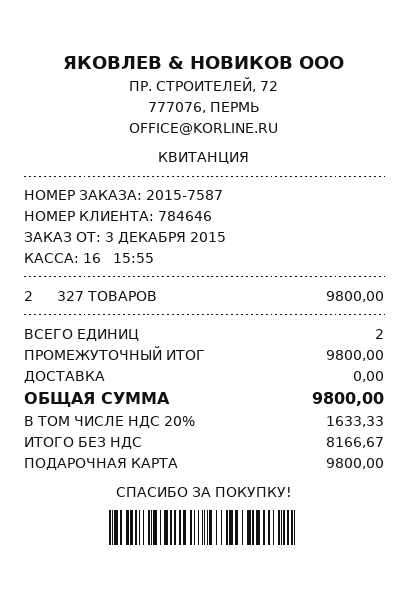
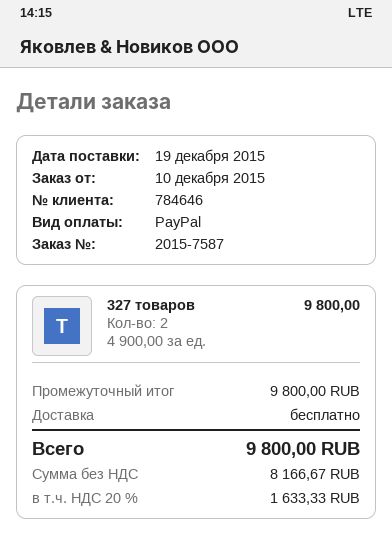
order date: 2015-12-03 -> 2015-12-10
payment method: gift card -> PayPal

